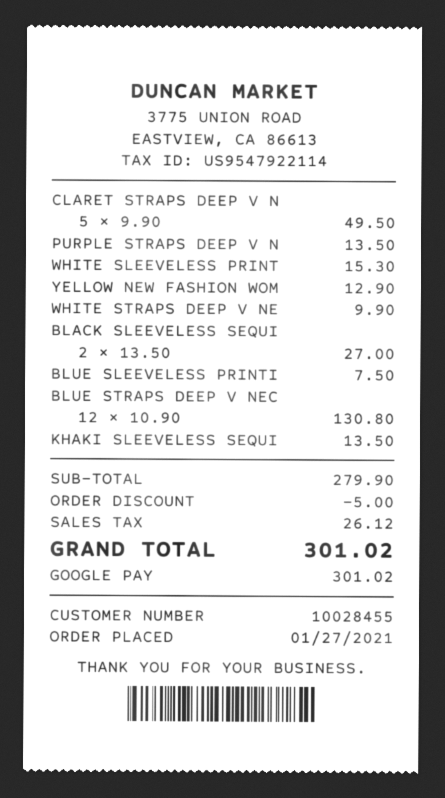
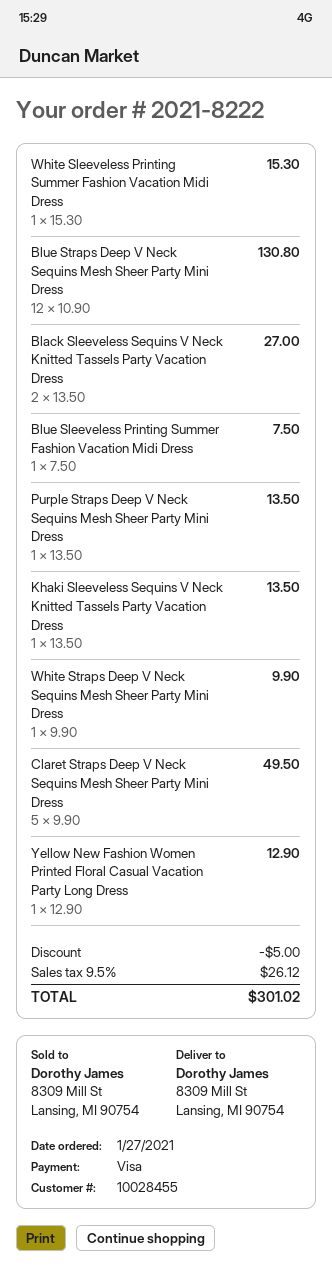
payment method: Google Pay -> Visa

